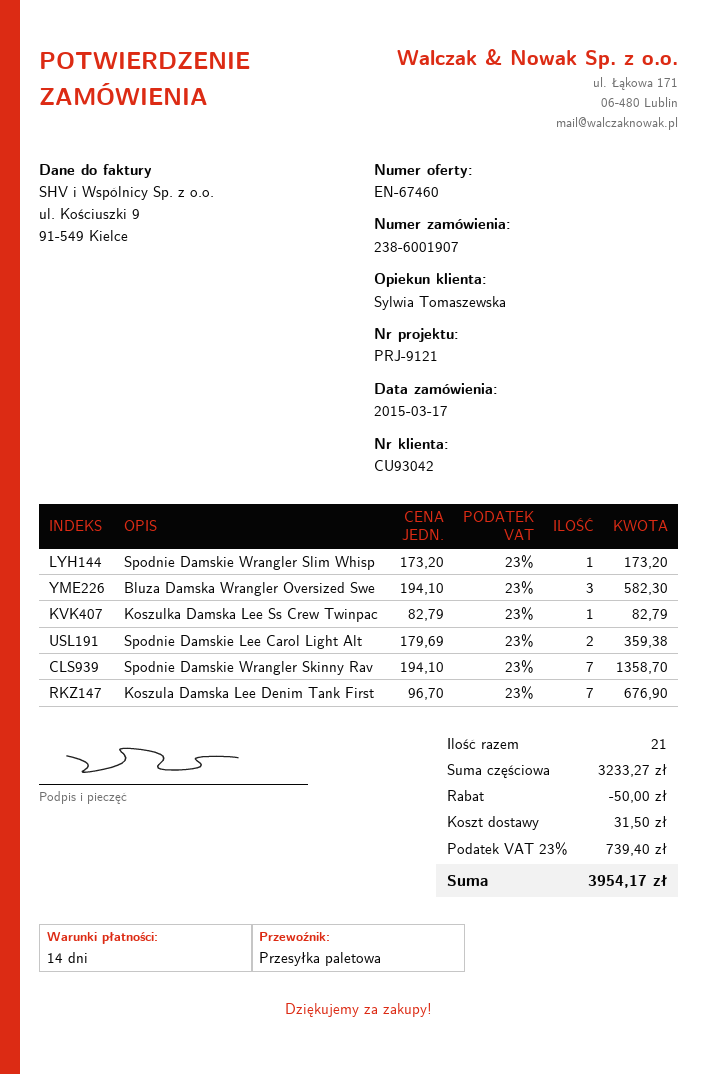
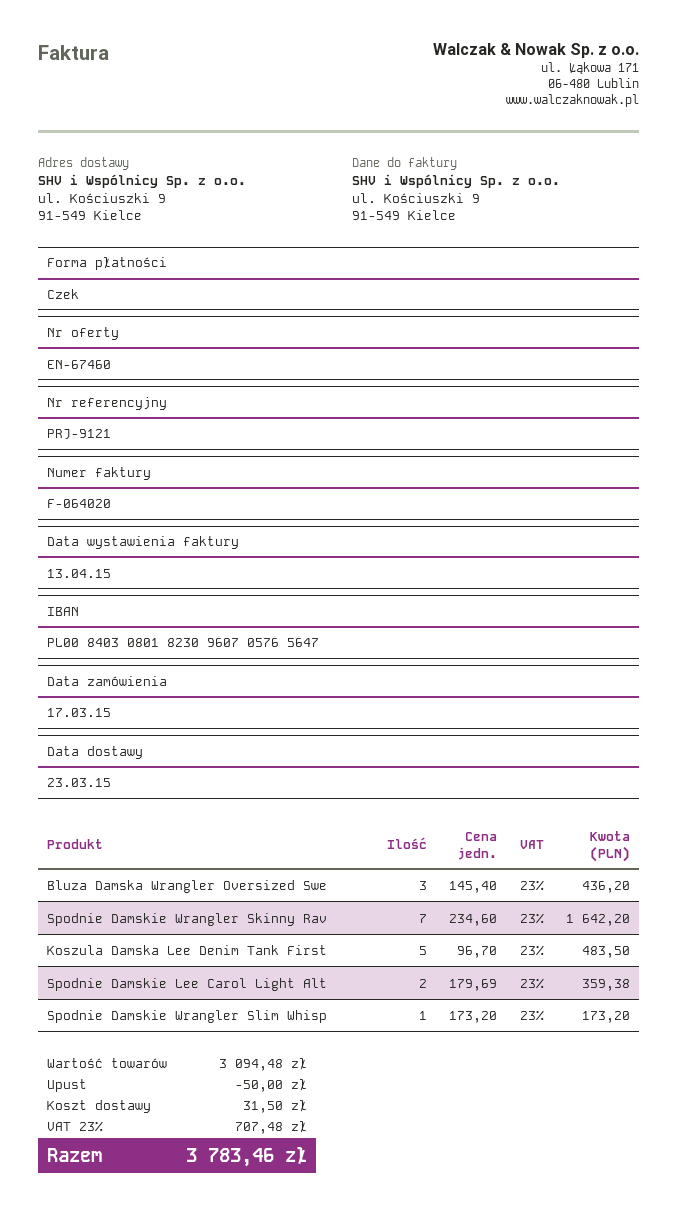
Bluza Damska Wrangler Oversized Swe: 3 x 194.10 = 582.30 -> 3 x 145.40 = 436.20
Koszulka Damska Lee Ss Crew Twinpac: 1 x 82.79 = 82.79 -> none
Spodnie Damskie Wrangler Skinny Rav: 7 x 194.10 = 1358.70 -> 7 x 234.60 = 1642.20
Koszula Damska Lee Denim Tank First: 7 x 96.70 = 676.90 -> 5 x 96.70 = 483.50
subtotal: 3233.27 -> 3094.48
tax: 23% = 739.40 -> 23% = 707.48
total: 3954.17 -> 3783.46

